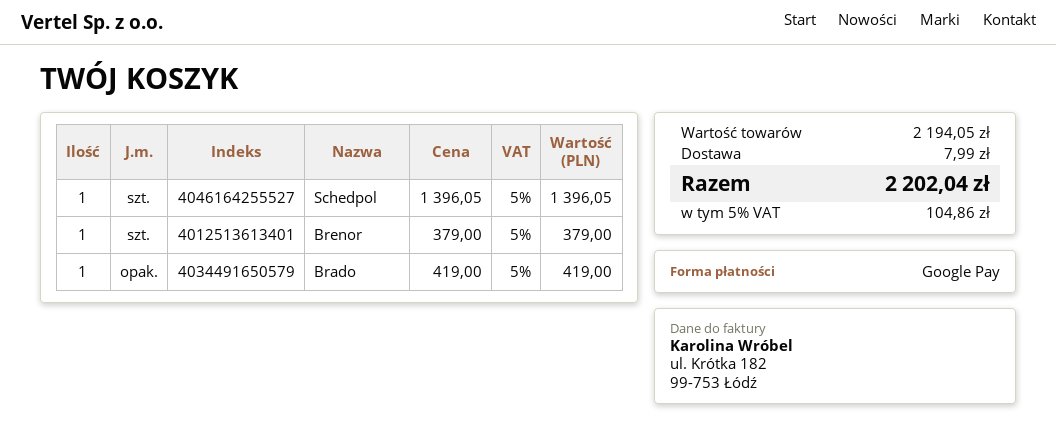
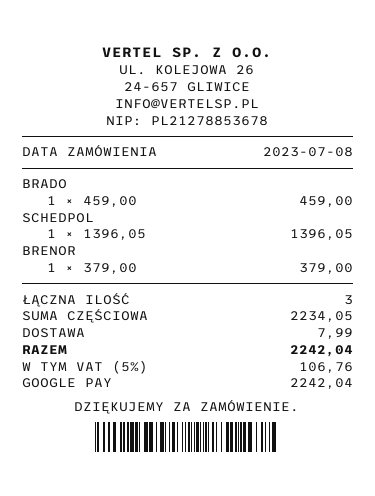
Brado: 1 x 419.00 = 419.00 -> 1 x 459.00 = 459.00
subtotal: 2194.05 -> 2234.05
tax: 5% = 104.86 -> 5% = 106.76
total: 2202.04 -> 2242.04

